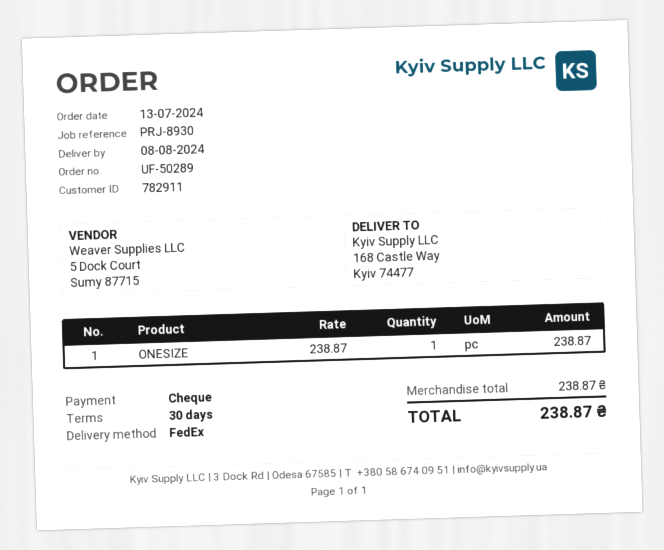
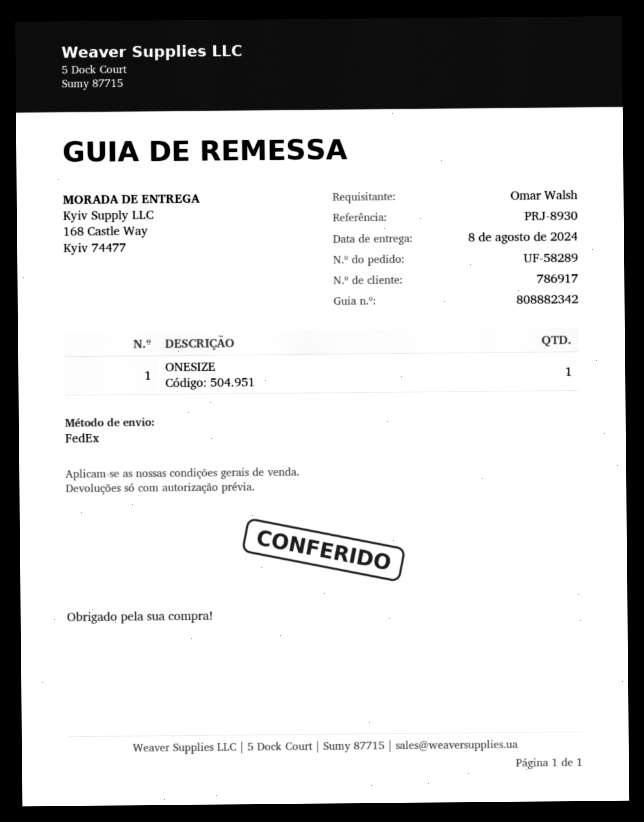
order number: UF-50289 -> UF-58289
customer number: 782911 -> 786917

